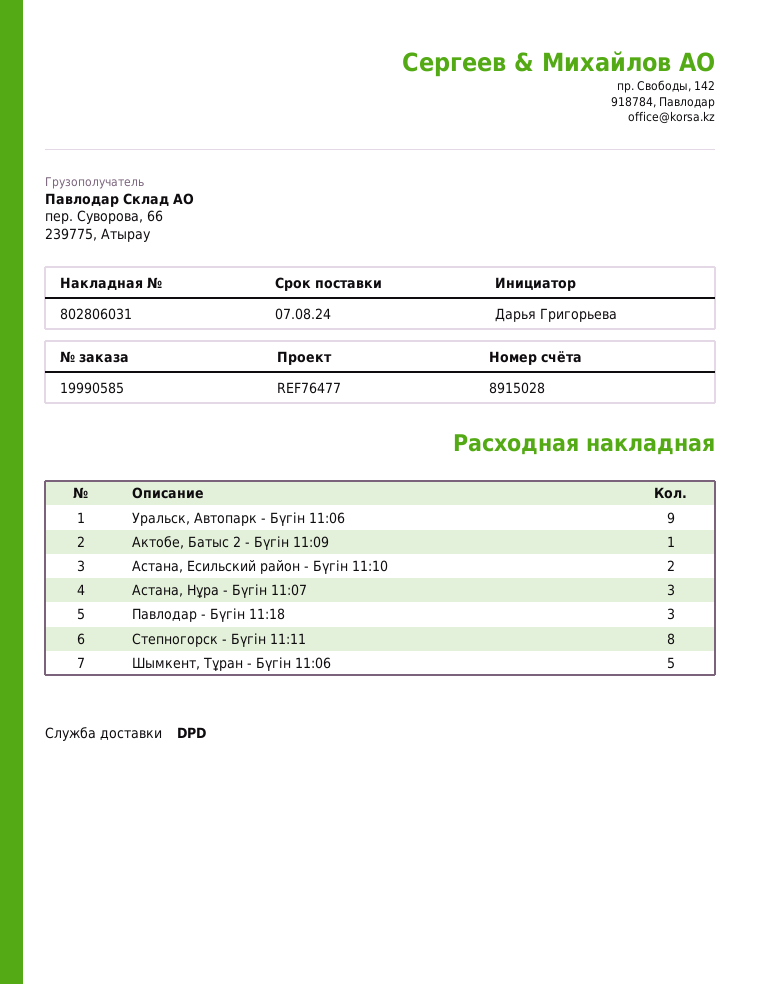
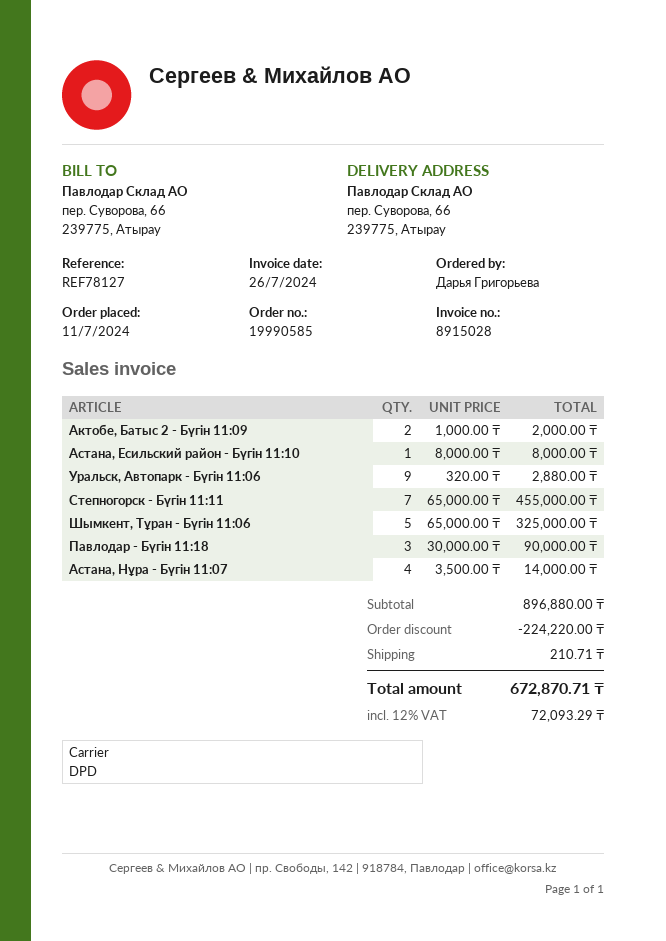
reference: REF76477 -> REF78127
Актобе, Батыс 2 - Бүгін 11:09: 1 -> 2
Астана, Есильский район - Бүгін 11:10: 2 -> 1
Астана, Нұра - Бүгін 11:07: 3 -> 4
Степногорск - Бүгін 11:11: 8 -> 7

